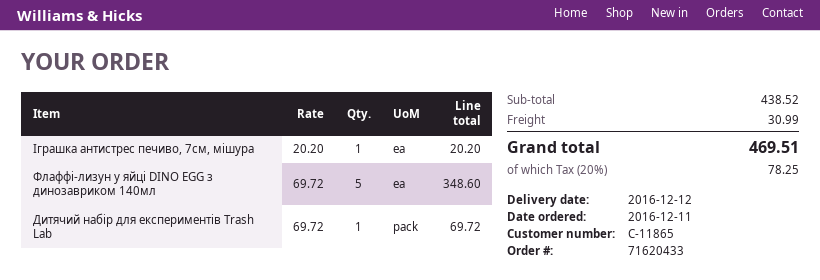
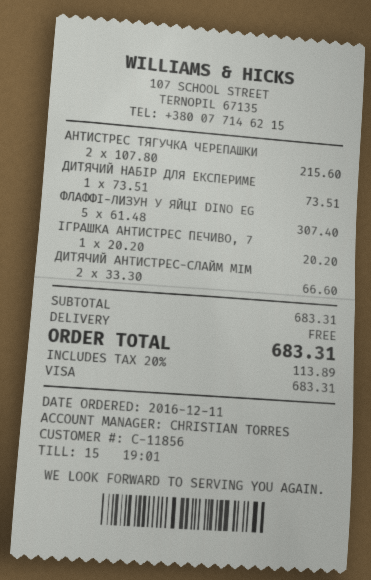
customer number: C-11865 -> C-11856
Флаффі-лизун у яйці DINO EGG з динозавриком 140мл: 5 x 69.72 = 348.60 -> 5 x 61.48 = 307.40
Дитячий набір для експериментів Trash Lab: 1 x 69.72 = 69.72 -> 1 x 73.51 = 73.51
АНТИСТРЕС ТЯГУЧКА ЧЕРЕПАШКИ: none -> 2 x 107.80 = 215.60
ДИТЯЧИЙ АНТИСТРЕС-СЛАЙМ MIM: none -> 2 x 33.30 = 66.60
subtotal: 438.52 -> 683.31
shipping: 30.99 -> 0.00
tax: 20% = 78.25 -> 20% = 113.89
total: 469.51 -> 683.31

